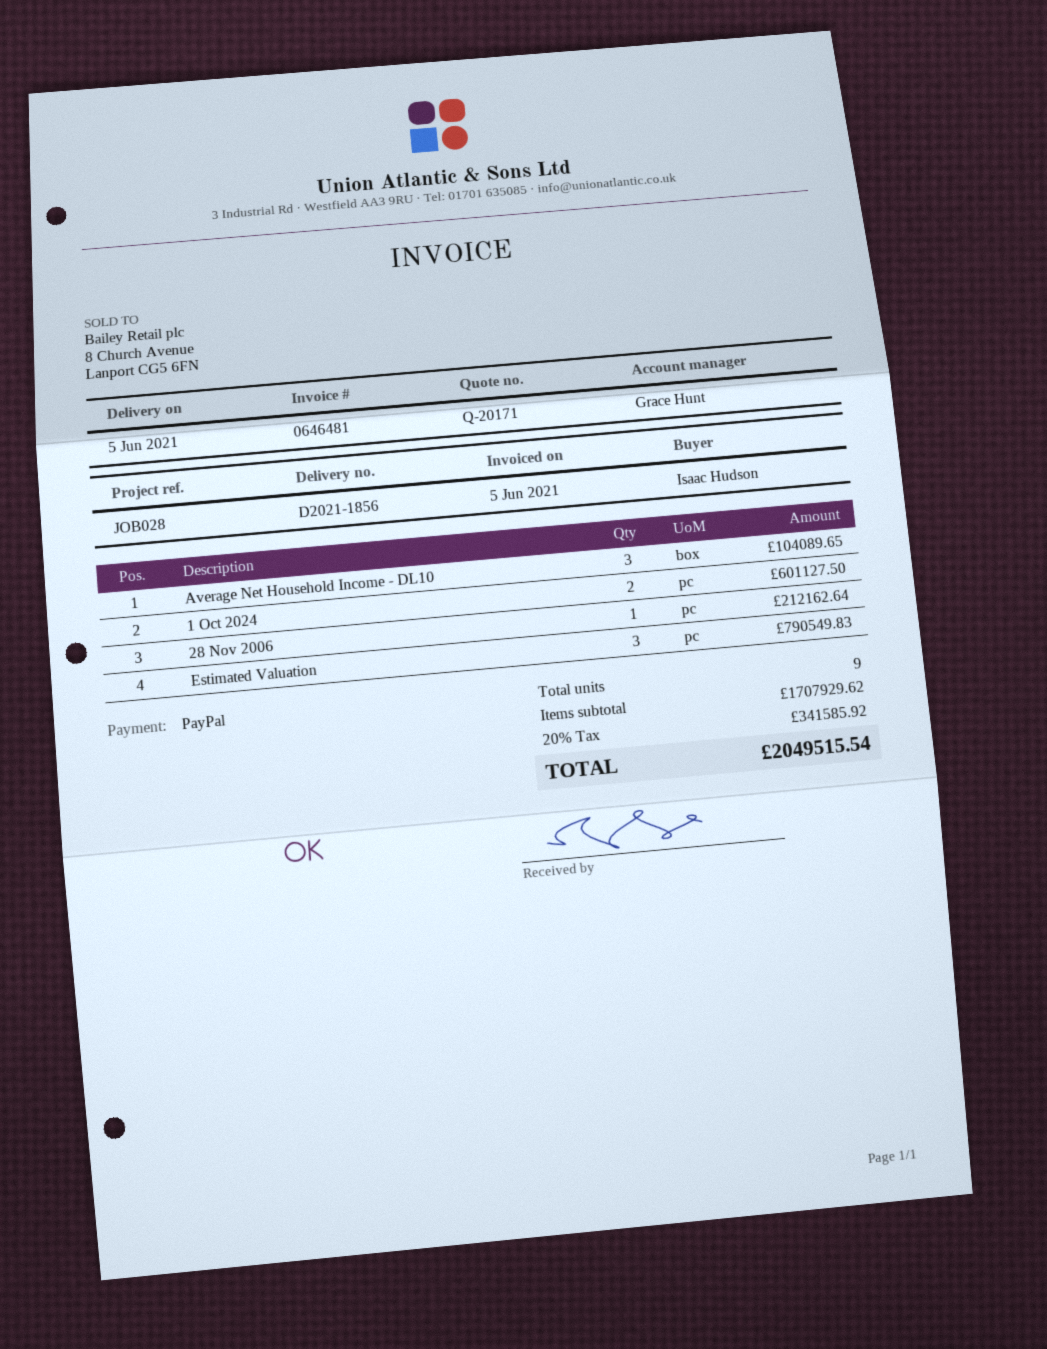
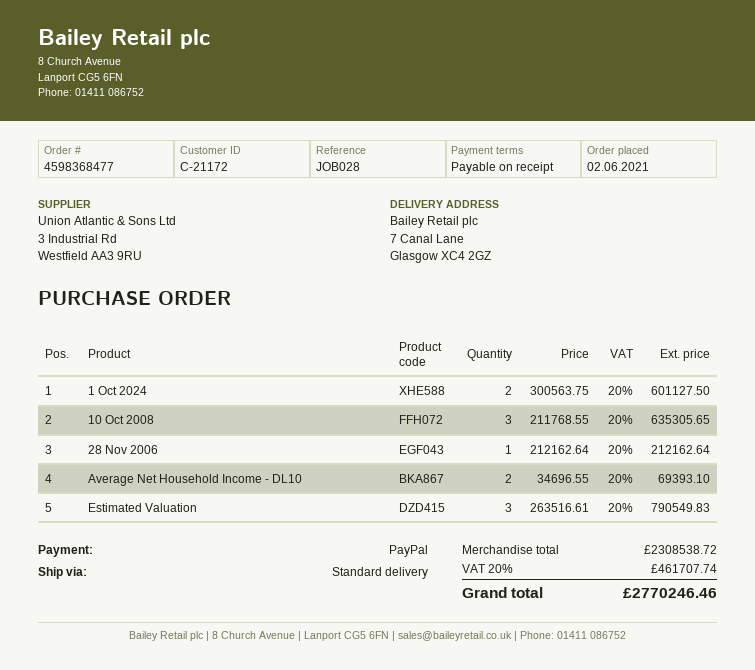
Average Net Household Income - DL10: 3 for 104089.65 -> 2 for 69393.10
10 Oct 2008: none -> 3 for 635305.65
subtotal: 1707929.62 -> 2308538.72
tax: 20% = 341585.92 -> 20% = 461707.74
total: 2049515.54 -> 2770246.46

